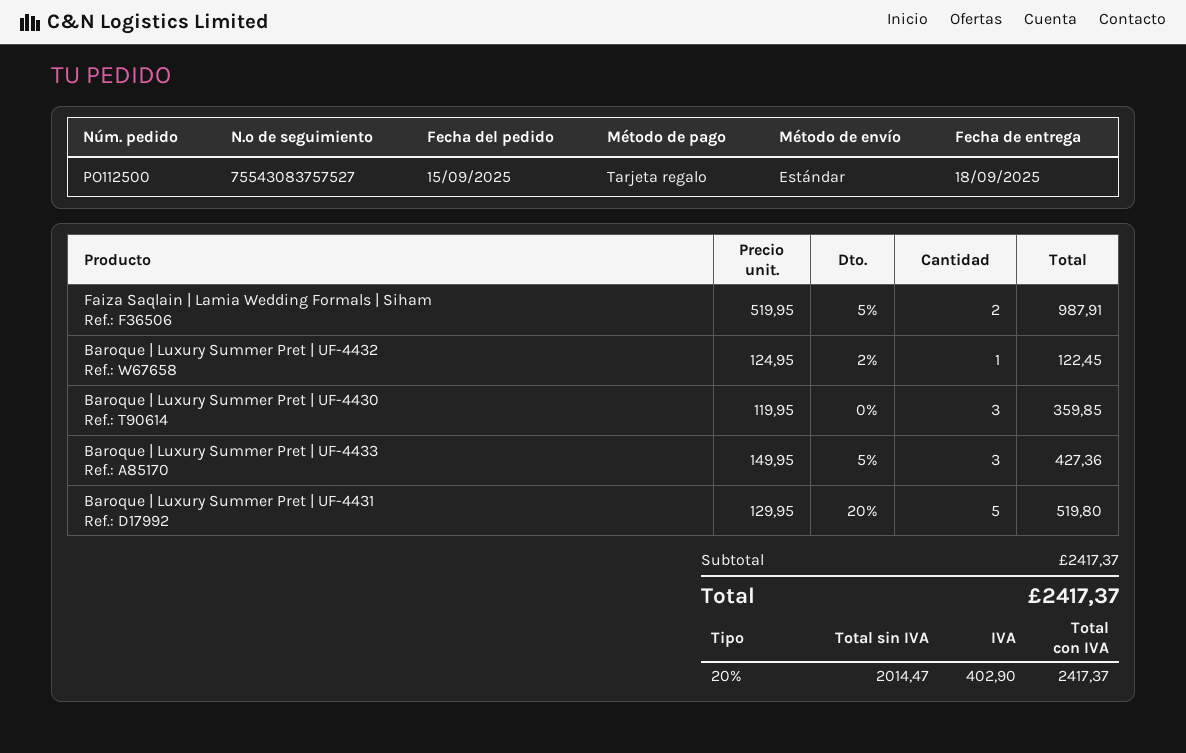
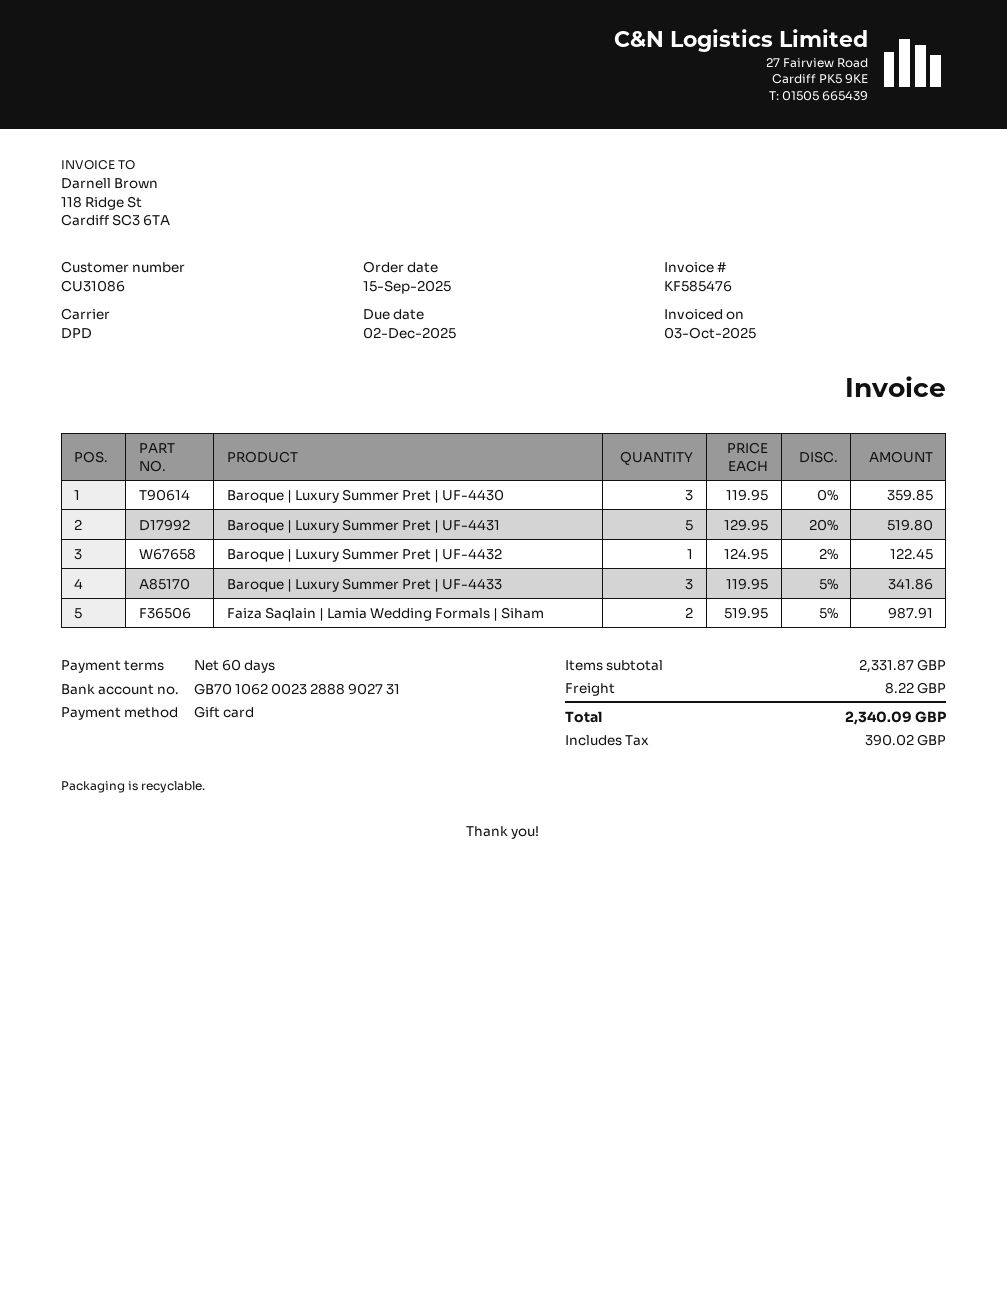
shipping method: standard -> DPD
Baroque | Luxury Summer Pret | UF-4433: 3 x 149.95 - 5% = 427.36 -> 3 x 119.95 - 5% = 341.86
subtotal: 2417.37 -> 2331.87
shipping: none -> 8.22
tax: 402.90 -> 390.02
total: 2417.37 -> 2340.09

